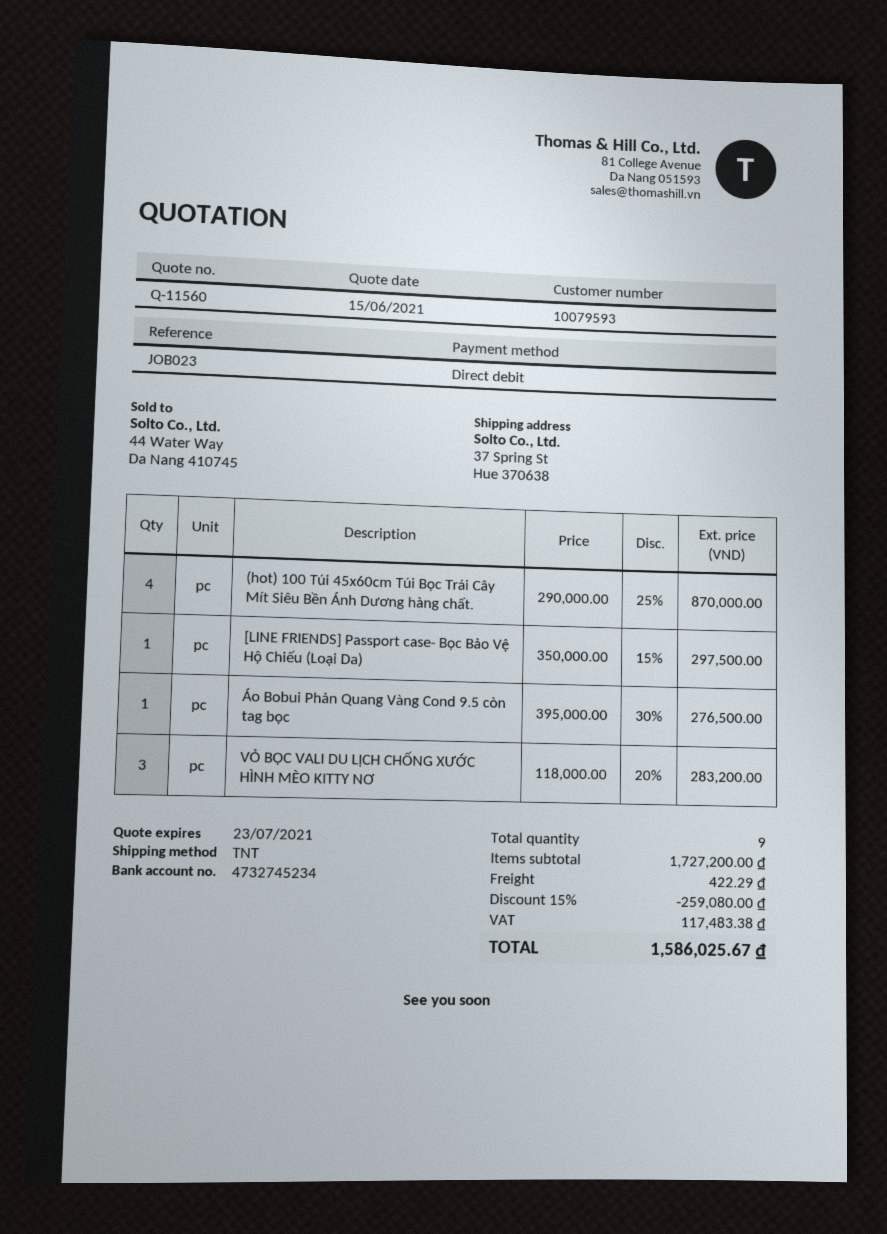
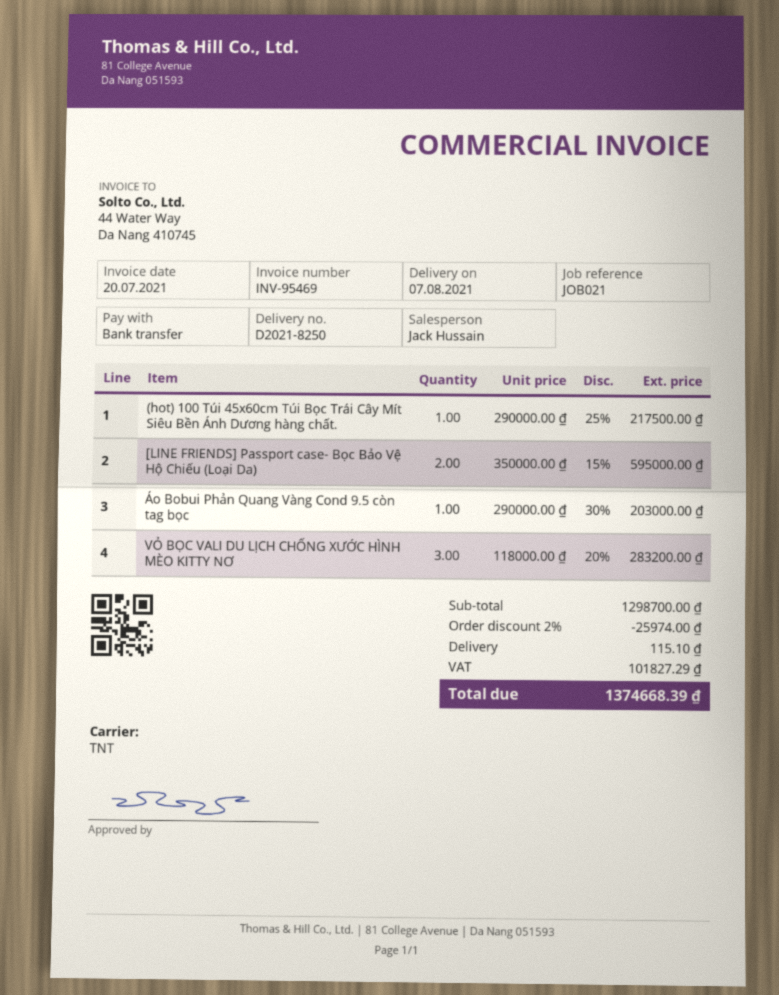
reference: JOB023 -> JOB021
payment method: direct debit -> bank transfer
(hot) 100 Túi 45x60cm Túi Bọc Trái Cây Mít Siêu Bền Ánh Dương hàng chất.: 4 x 290000.00 - 25% = 870000.00 -> 1 x 290000.00 - 25% = 217500.00
[LINE FRIENDS] Passport case- Bọc Bảo Vệ Hộ Chiếu (Loại Da): 1 x 350000.00 - 15% = 297500.00 -> 2 x 350000.00 - 15% = 595000.00
Áo Bobui Phản Quang Vàng Cond 9.5 còn tag bọc: 1 x 395000.00 - 30% = 276500.00 -> 1 x 290000.00 - 30% = 203000.00
subtotal: 1727200.00 -> 1298700.00
discount: 15% = 259080.00 -> 2% = 25974.00
shipping: 422.29 -> 115.10
tax: 117483.38 -> 101827.29
total: 1586025.67 -> 1374668.39

